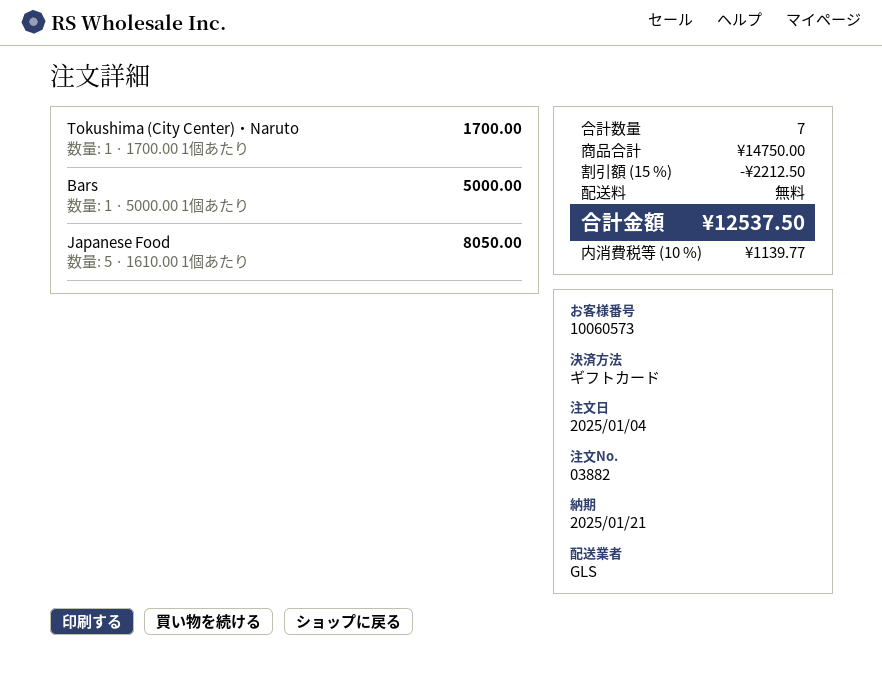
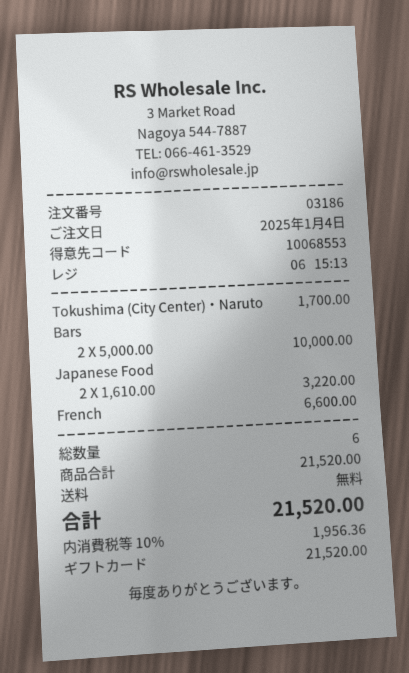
order number: 03882 -> 03186
customer number: 10060573 -> 10068553
Bars: 1 x 5000.00 = 5000.00 -> 2 x 5000.00 = 10000.00
Japanese Food: 5 x 1610.00 = 8050.00 -> 2 x 1610.00 = 3220.00
French: none -> 1 x 6600.00 = 6600.00
total quantity: 7 -> 6
subtotal: 14750.00 -> 21520.00
discount: 15% = 2212.50 -> none
tax: 10% = 1139.77 -> 10% = 1956.36
total: 12537.50 -> 21520.00

